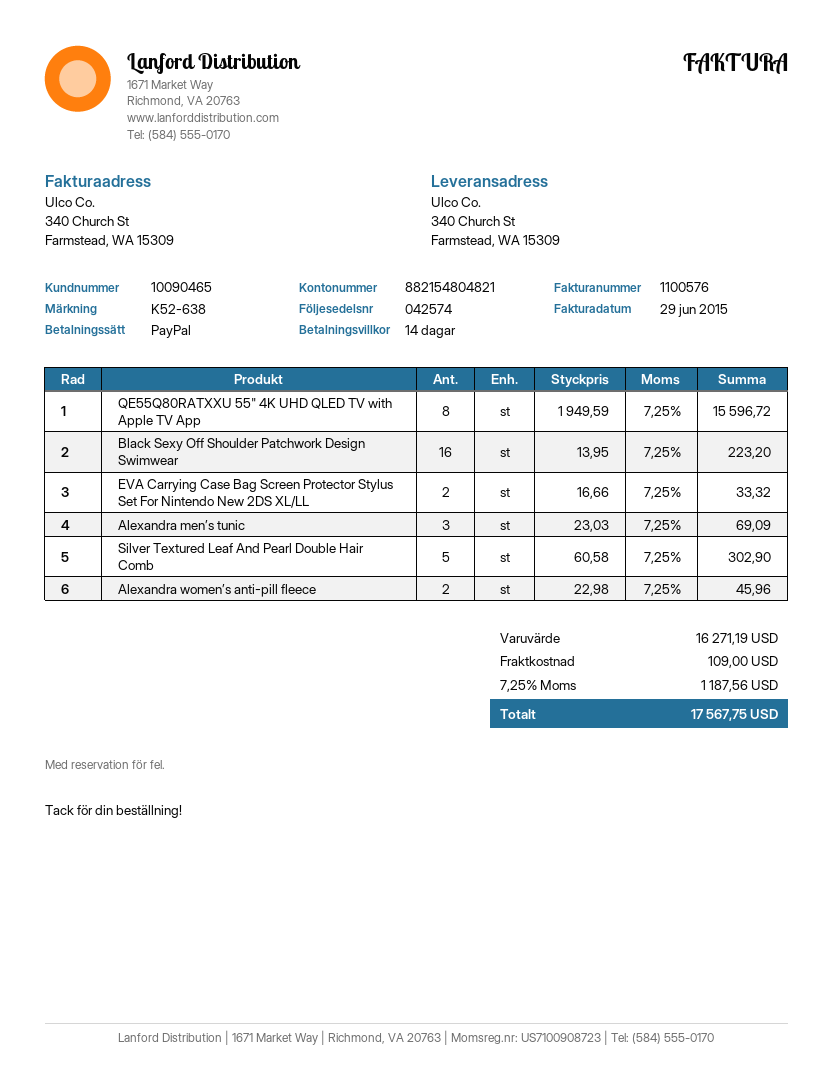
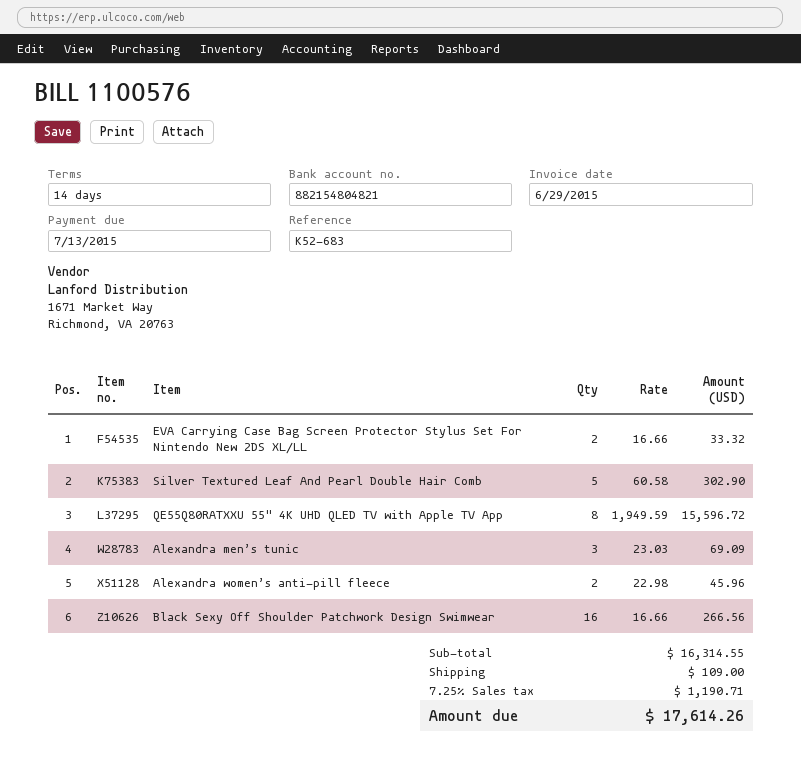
reference: K52-638 -> K52-683
Black Sexy Off Shoulder Patchwork Design Swimwear: 16 x 13.95 = 223.20 -> 16 x 16.66 = 266.56
subtotal: 16271.19 -> 16314.55
tax: 7.25% = 1187.56 -> 7.25% = 1190.71
total: 17567.75 -> 17614.26

